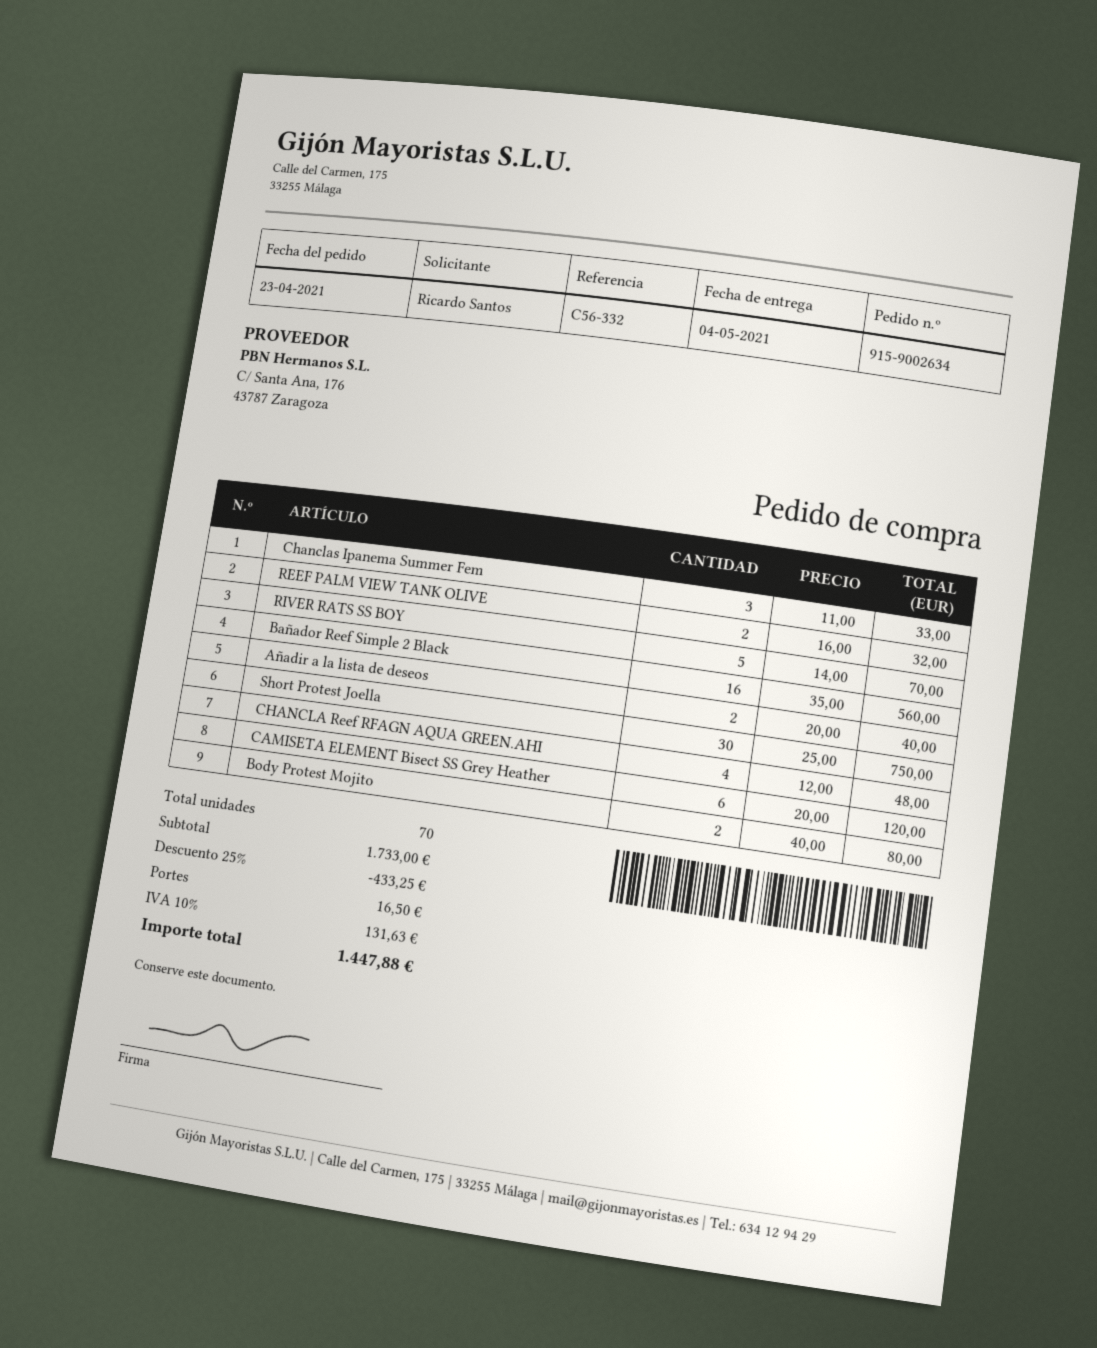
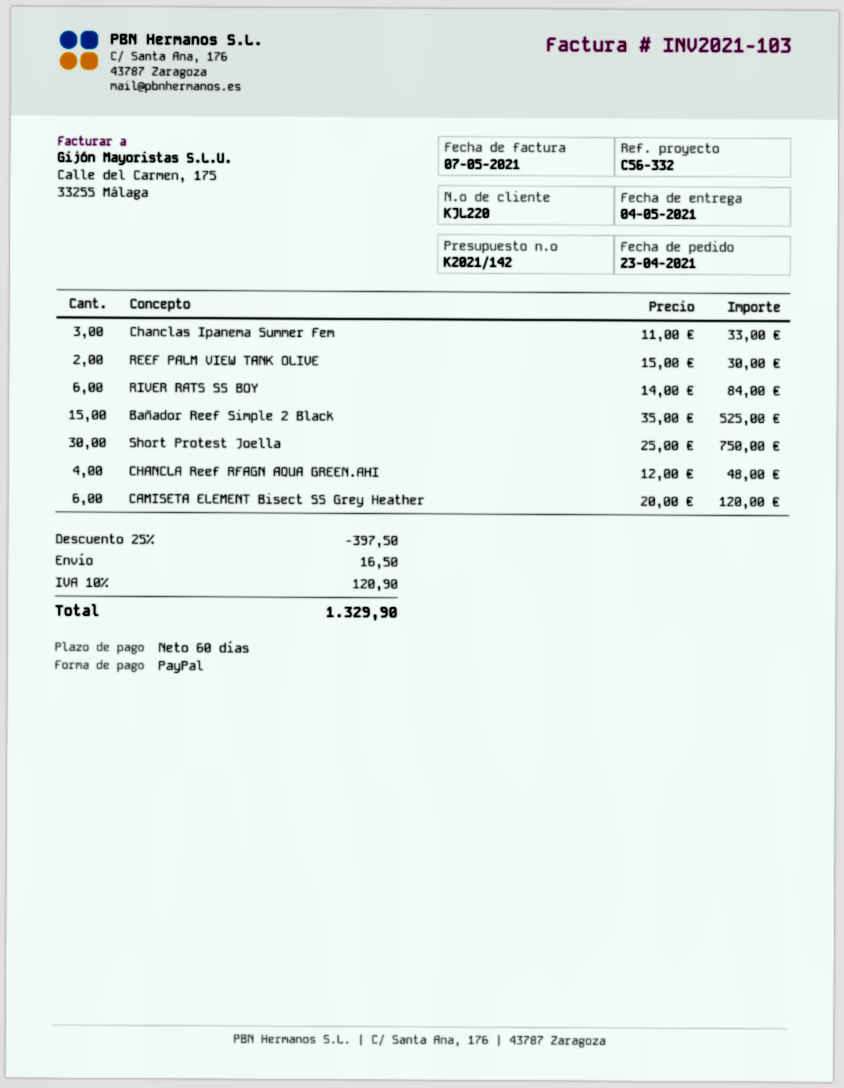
REEF PALM VIEW TANK OLIVE: 2 x 16.00 = 32.00 -> 2 x 15.00 = 30.00
RIVER RATS SS BOY: 5 x 14.00 = 70.00 -> 6 x 14.00 = 84.00
Bañador Reef Simple 2 Black: 16 x 35.00 = 560.00 -> 15 x 35.00 = 525.00
Añadir a la lista de deseos: 2 x 20.00 = 40.00 -> none
Body Protest Mojito: 2 x 40.00 = 80.00 -> none
discount: 25% = 433.25 -> 25% = 397.50
tax: 10% = 131.63 -> 10% = 120.90
total: 1447.88 -> 1329.90

